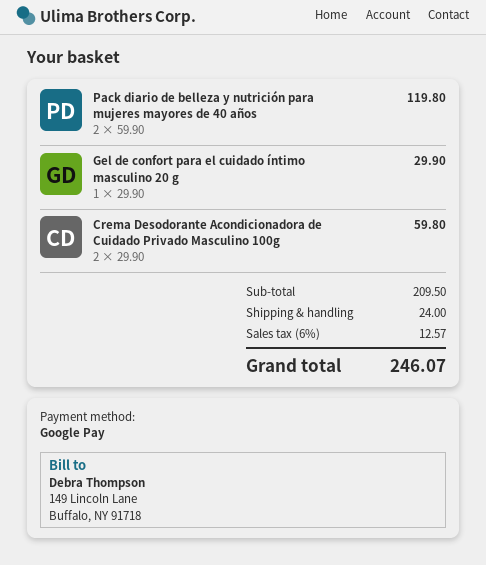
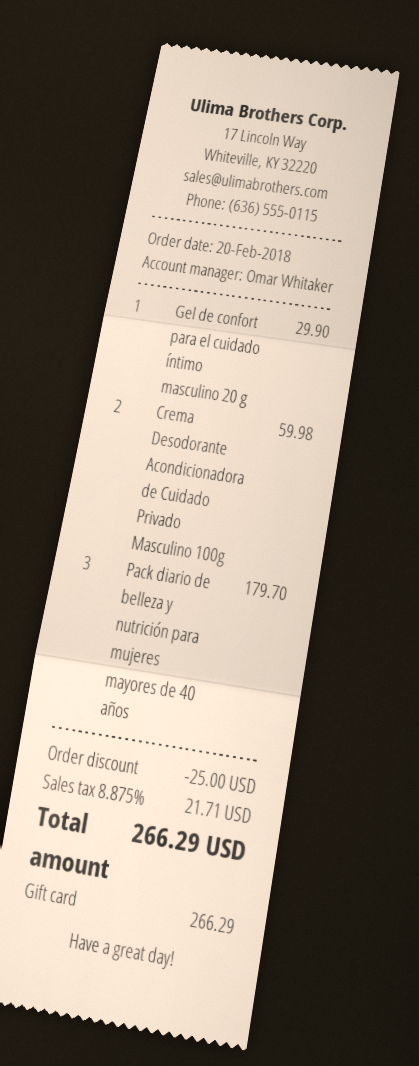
payment method: Google Pay -> gift card
Pack diario de belleza y nutrición para mujeres mayores de 40 años: 2 for 119.80 -> 3 for 179.70
Crema Desodorante Acondicionadora de Cuidado Privado Masculino 100g: 2 for 59.80 -> 2 for 59.98
discount: none -> 25.00
shipping: 24.00 -> none
tax: 6% = 12.57 -> 8.875% = 21.71
total: 246.07 -> 266.29

